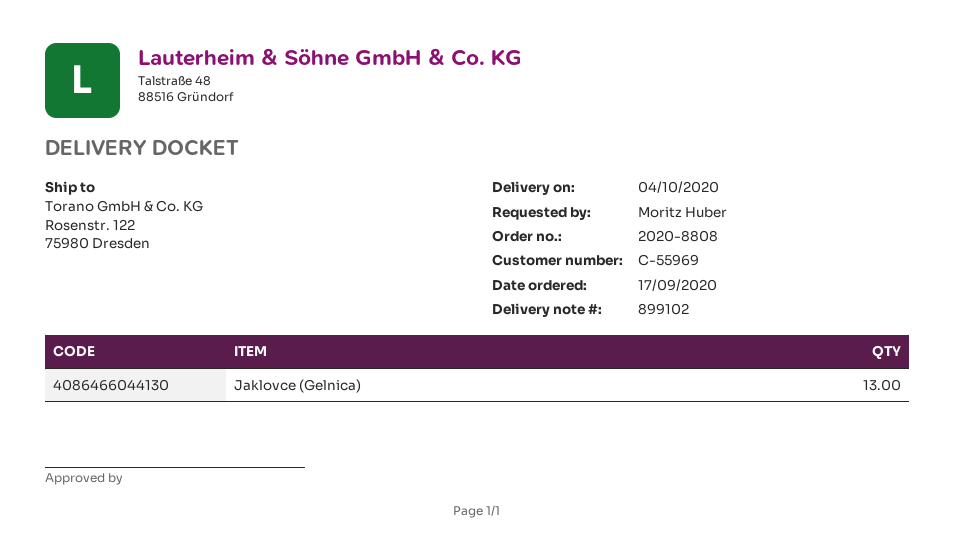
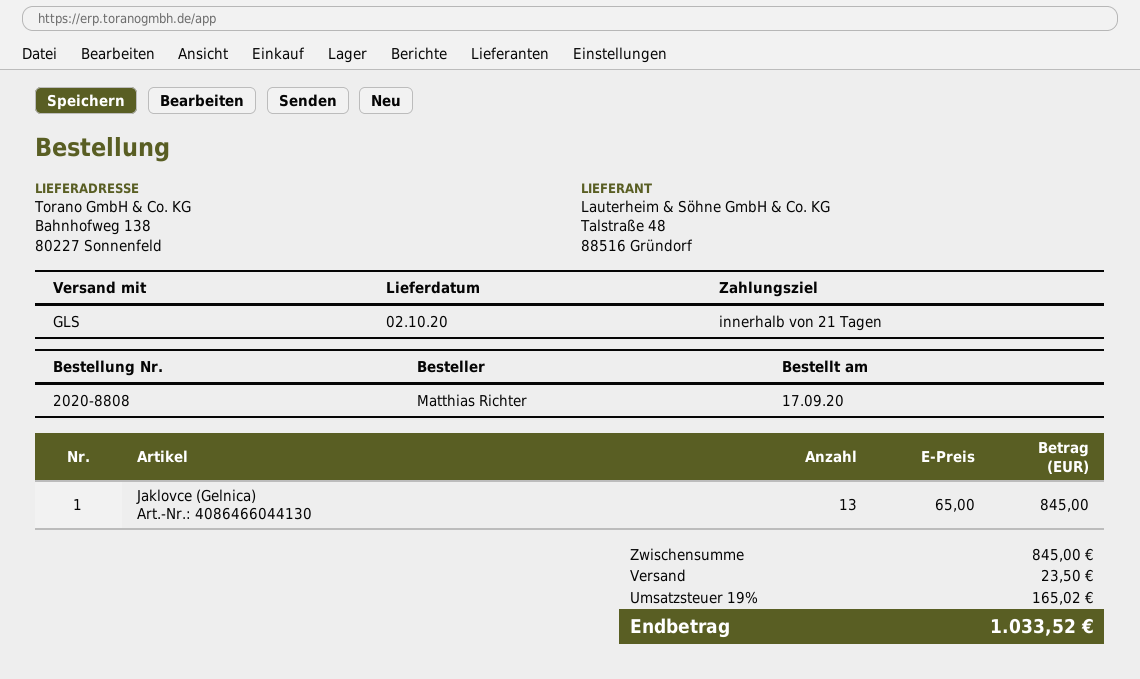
delivery date: 2020-10-04 -> 2020-10-02
ordered by: Moritz Huber -> Matthias Richter
ship to: Rosenstr. 122, 75980 Dresden -> Bahnhofweg 138, 80227 Sonnenfeld

